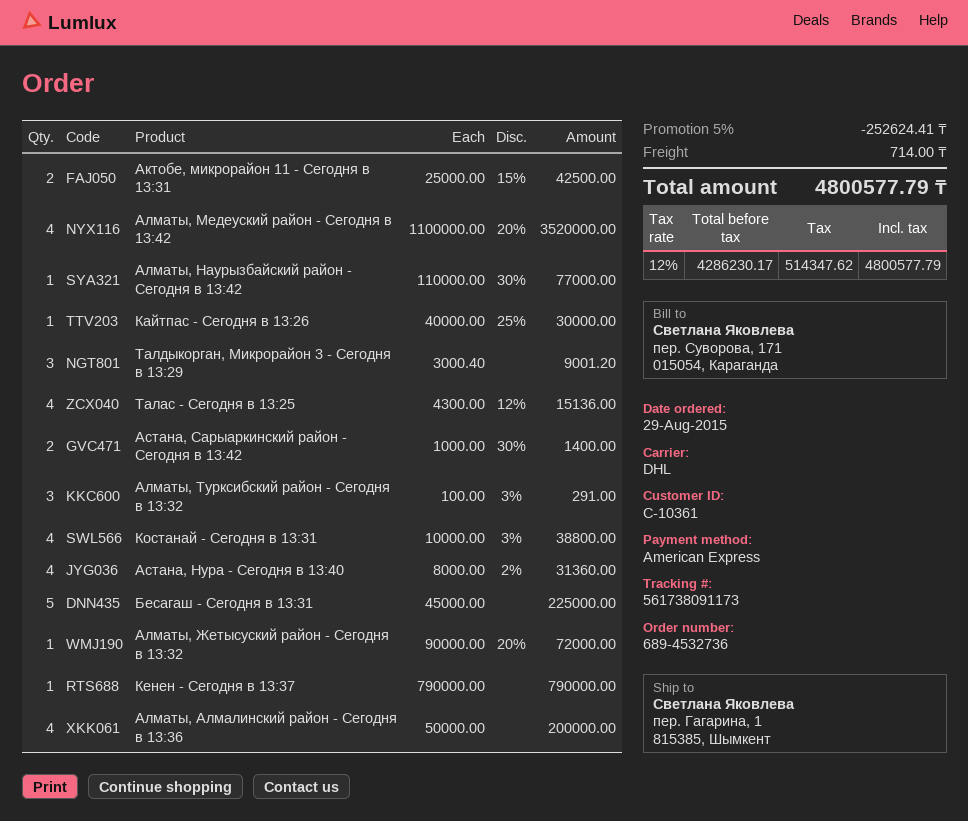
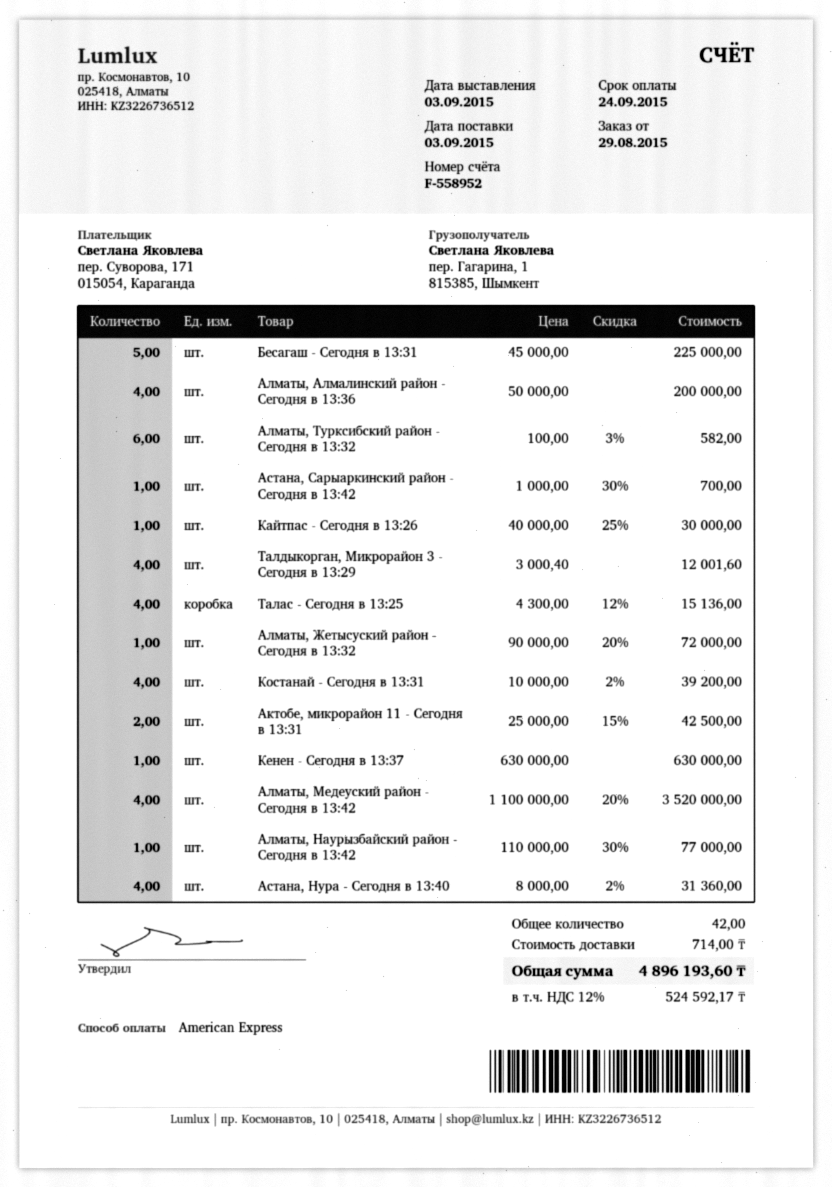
Талдыкорган, Микрорайон 3 - Сегодня в 13:29: 3 x 3000.40 = 9001.20 -> 4 x 3000.40 = 12001.60
Астана, Сарыаркинский район - Сегодня в 13:42: 2 x 1000.00 - 30% = 1400.00 -> 1 x 1000.00 - 30% = 700.00
Алматы, Турксибский район - Сегодня в 13:32: 3 x 100.00 - 3% = 291.00 -> 6 x 100.00 - 3% = 582.00
Костанай - Сегодня в 13:31: 4 x 10000.00 - 3% = 38800.00 -> 4 x 10000.00 - 2% = 39200.00
Кенен - Сегодня в 13:37: 1 x 790000.00 = 790000.00 -> 1 x 630000.00 = 630000.00
discount: 5% = 252624.41 -> none
tax: 12% = 514347.62 -> 12% = 524592.17
total: 4800577.79 -> 4896193.60

